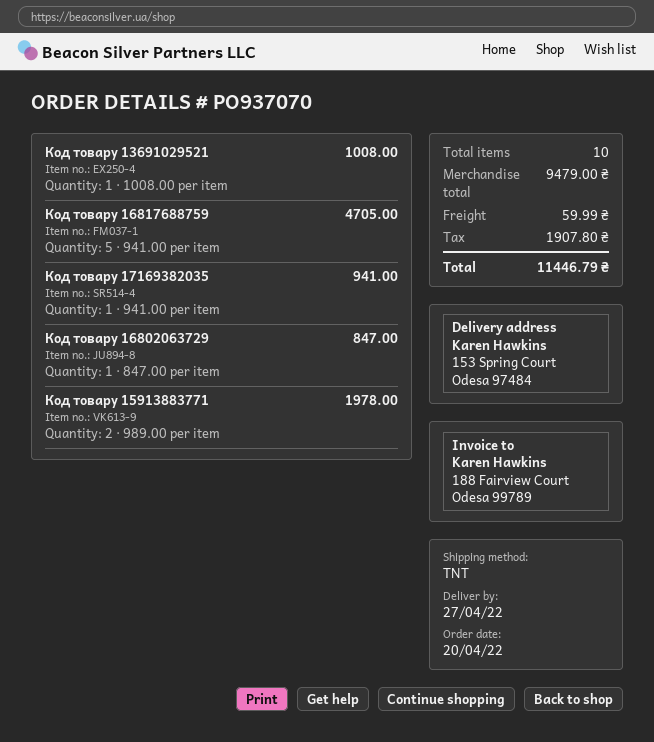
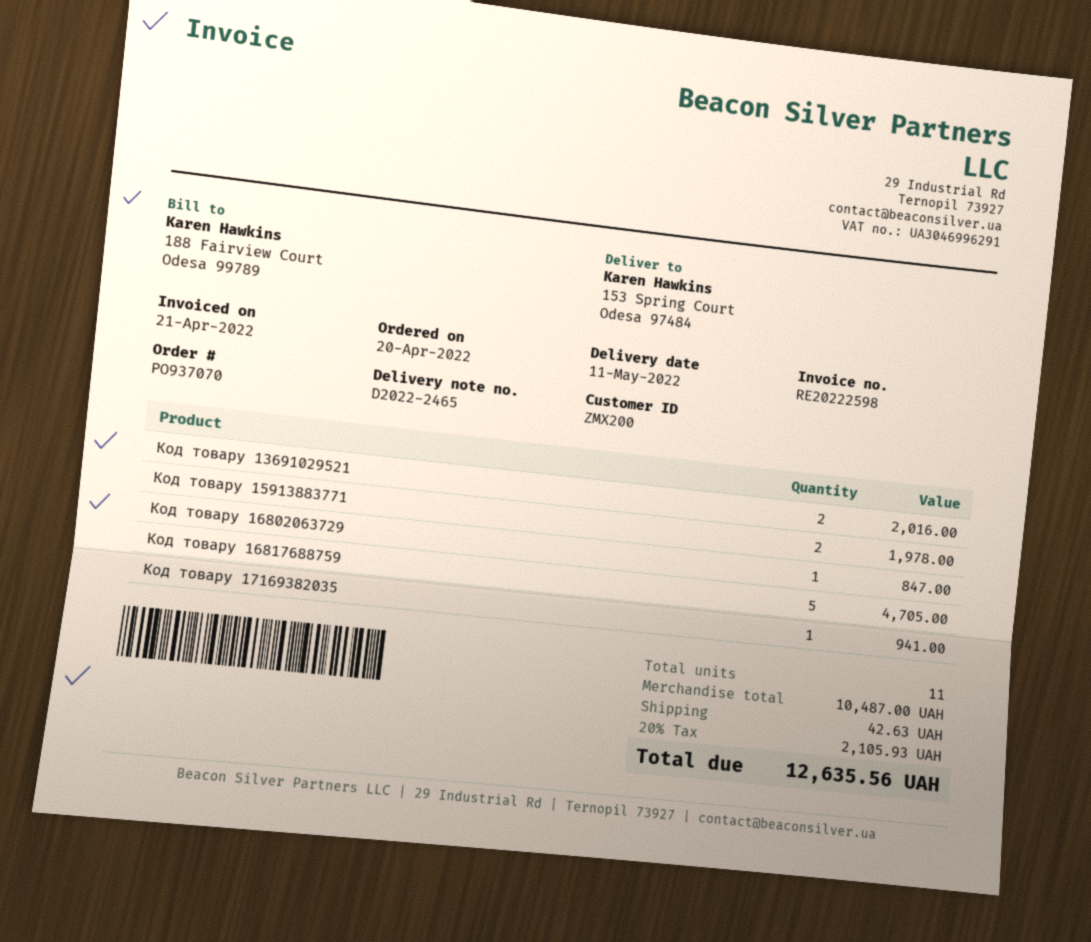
delivery date: 2022-04-27 -> 2022-05-11
Код товару 13691029521: 1 for 1008.00 -> 2 for 2016.00
total quantity: 10 -> 11
subtotal: 9479.00 -> 10487.00
shipping: 59.99 -> 42.63
tax: 1907.80 -> 2105.93
total: 11446.79 -> 12635.56

